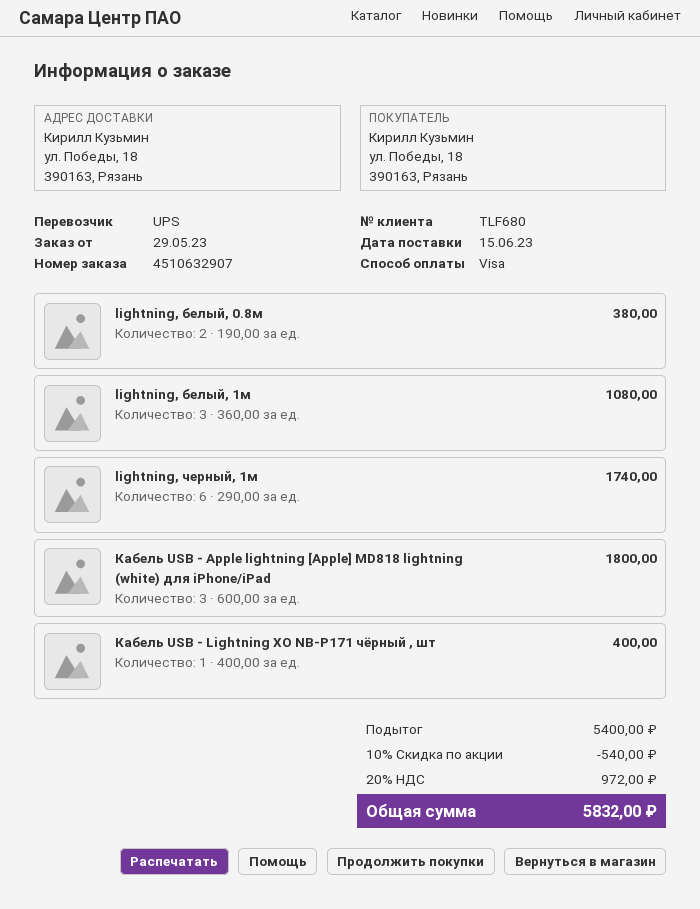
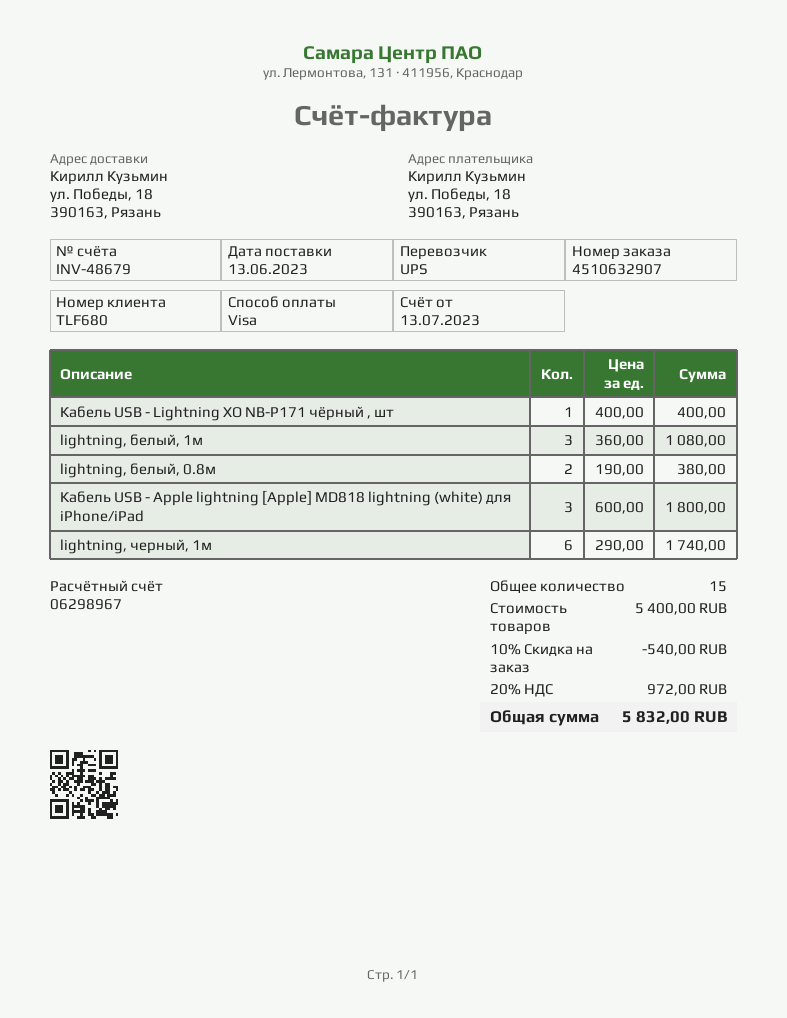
delivery date: 2023-06-15 -> 2023-06-13

